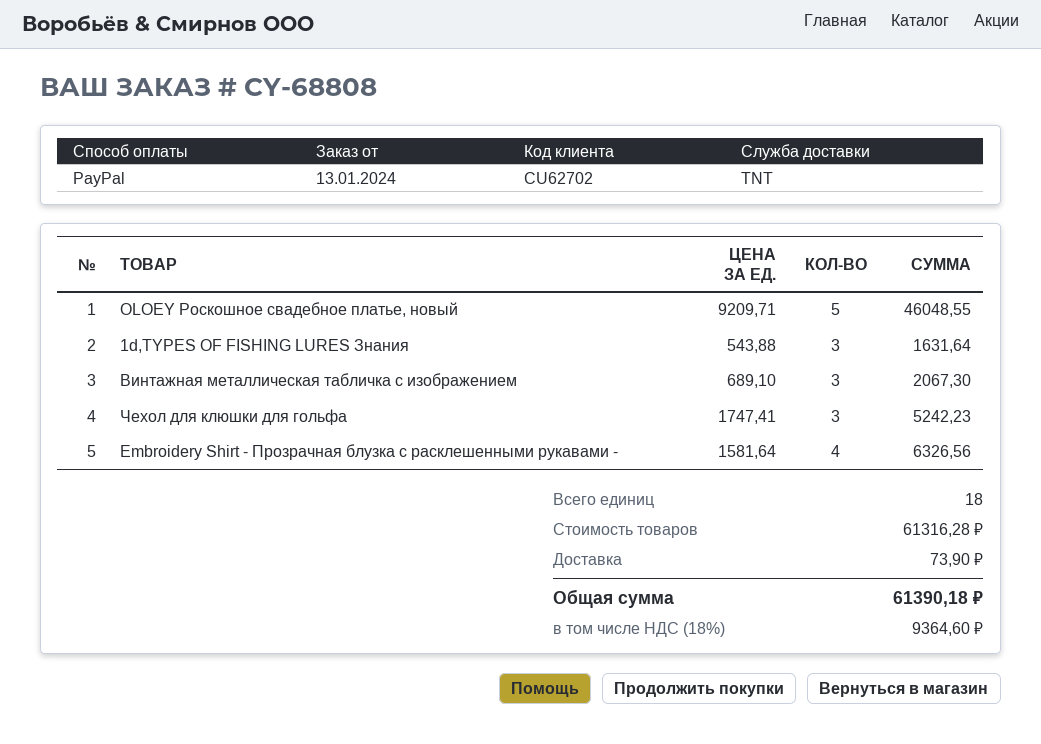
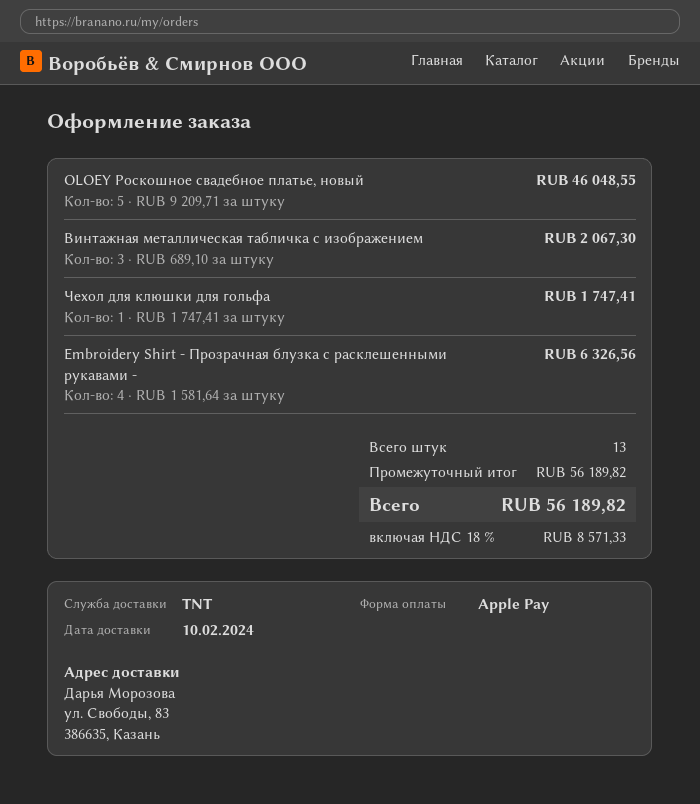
payment method: PayPal -> Apple Pay
1d,TYPES OF FISHING LURES Знания: 3 x 543.88 = 1631.64 -> none
Чехол для клюшки для гольфа: 3 x 1747.41 = 5242.23 -> 1 x 1747.41 = 1747.41
total quantity: 18 -> 13
subtotal: 61316.28 -> 56189.82
shipping: 73.90 -> none
tax: 18% = 9364.60 -> 18% = 8571.33
total: 61390.18 -> 56189.82

